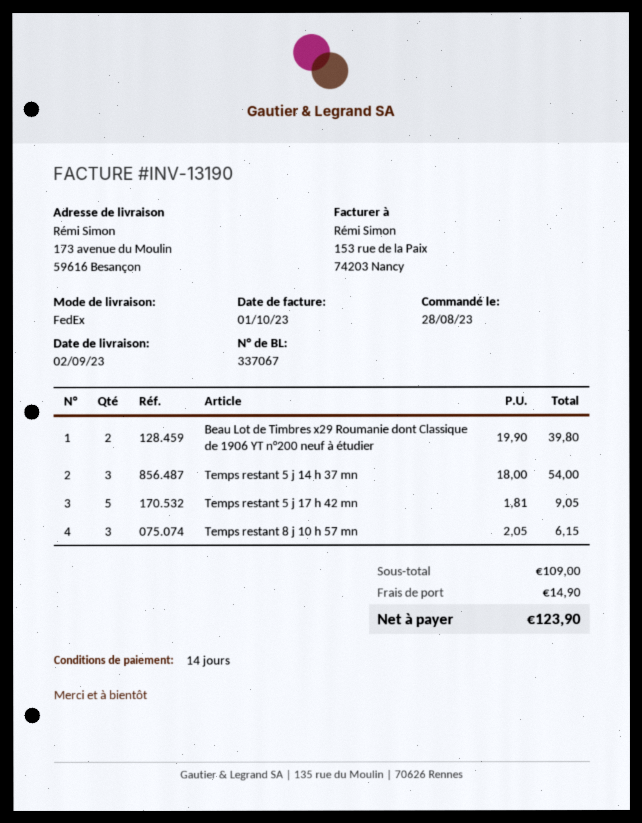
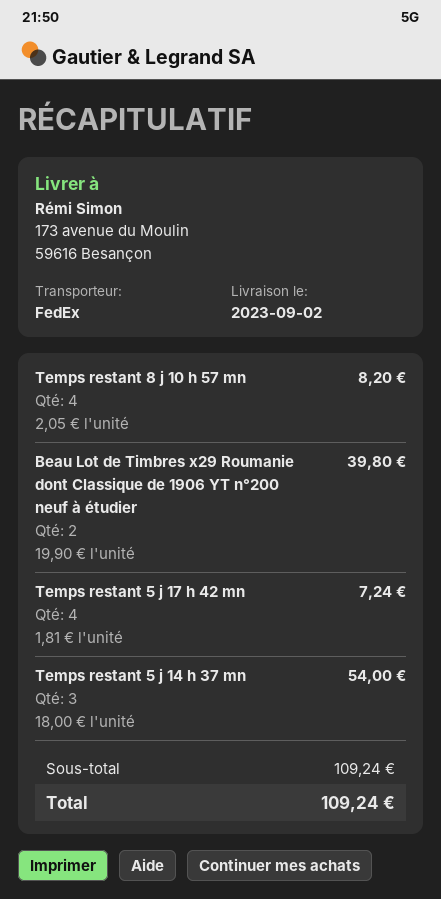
Temps restant 5 j 17 h 42 mn: 5 x 1.81 = 9.05 -> 4 x 1.81 = 7.24
Temps restant 8 j 10 h 57 mn: 3 x 2.05 = 6.15 -> 4 x 2.05 = 8.20
subtotal: 109.00 -> 109.24
shipping: 14.90 -> none
total: 123.90 -> 109.24

